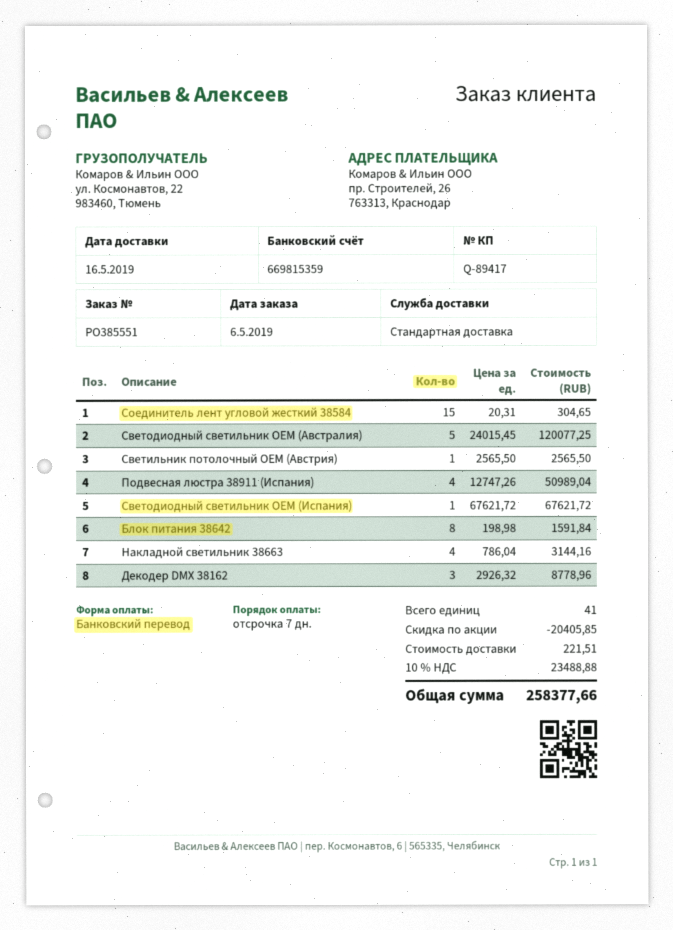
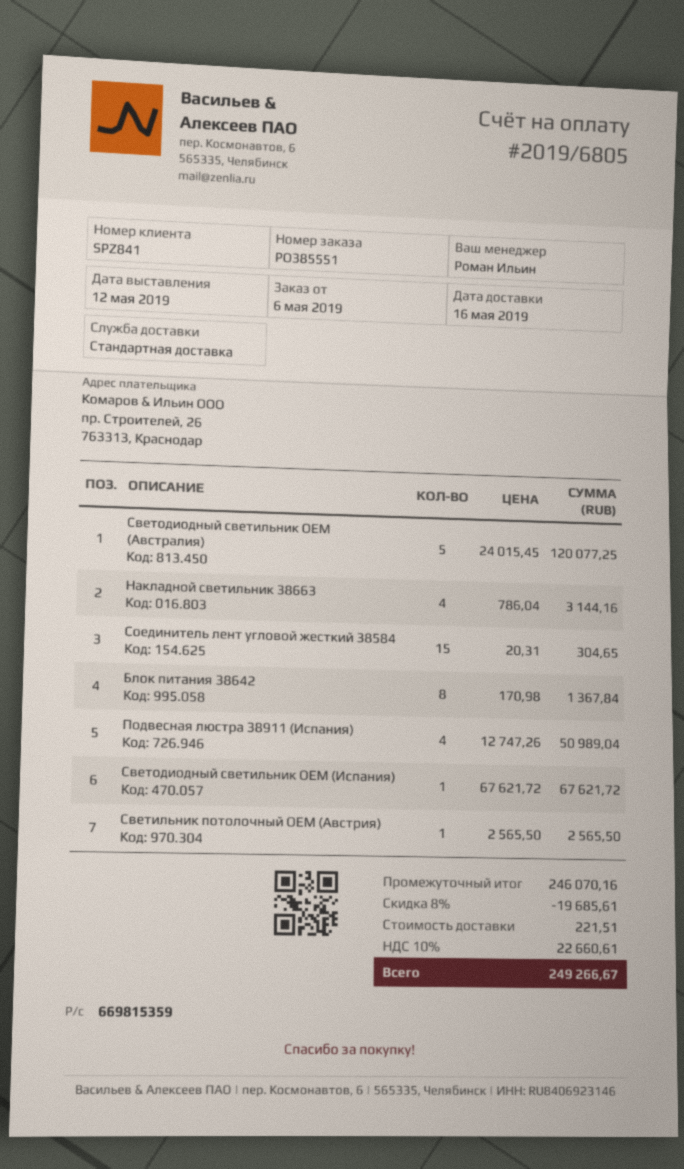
Блок питания 38642: 8 x 198.98 = 1591.84 -> 8 x 170.98 = 1367.84
Декодер DMX 38162: 3 x 2926.32 = 8778.96 -> none
discount: 20405.85 -> 19685.61
tax: 10% = 23488.88 -> 10% = 22660.61
total: 258377.66 -> 249266.67

